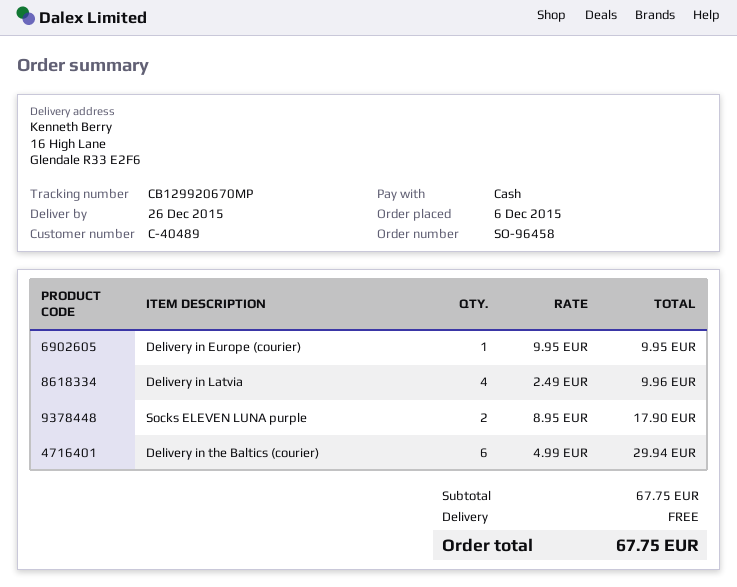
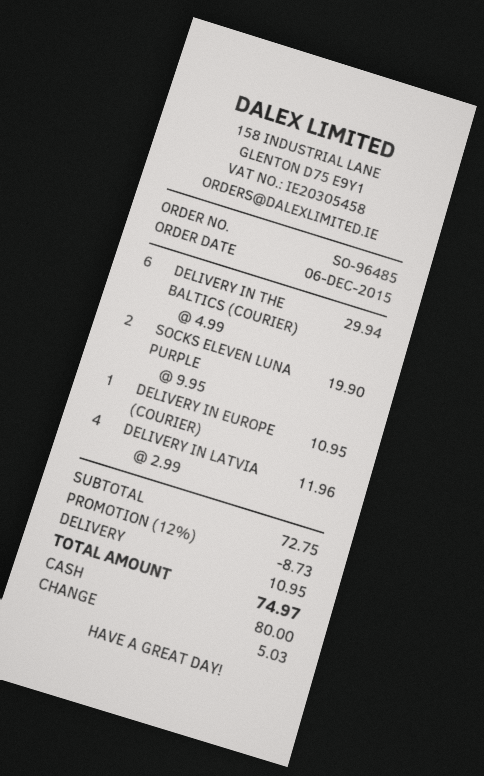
order number: SO-96458 -> SO-96485
Delivery in Europe (courier): 1 x 9.95 = 9.95 -> 1 x 10.95 = 10.95
Delivery in Latvia: 4 x 2.49 = 9.96 -> 4 x 2.99 = 11.96
Socks ELEVEN LUNA purple: 2 x 8.95 = 17.90 -> 2 x 9.95 = 19.90
subtotal: 67.75 -> 72.75
discount: none -> 12% = 8.73
shipping: 0.00 -> 10.95
total: 67.75 -> 74.97

